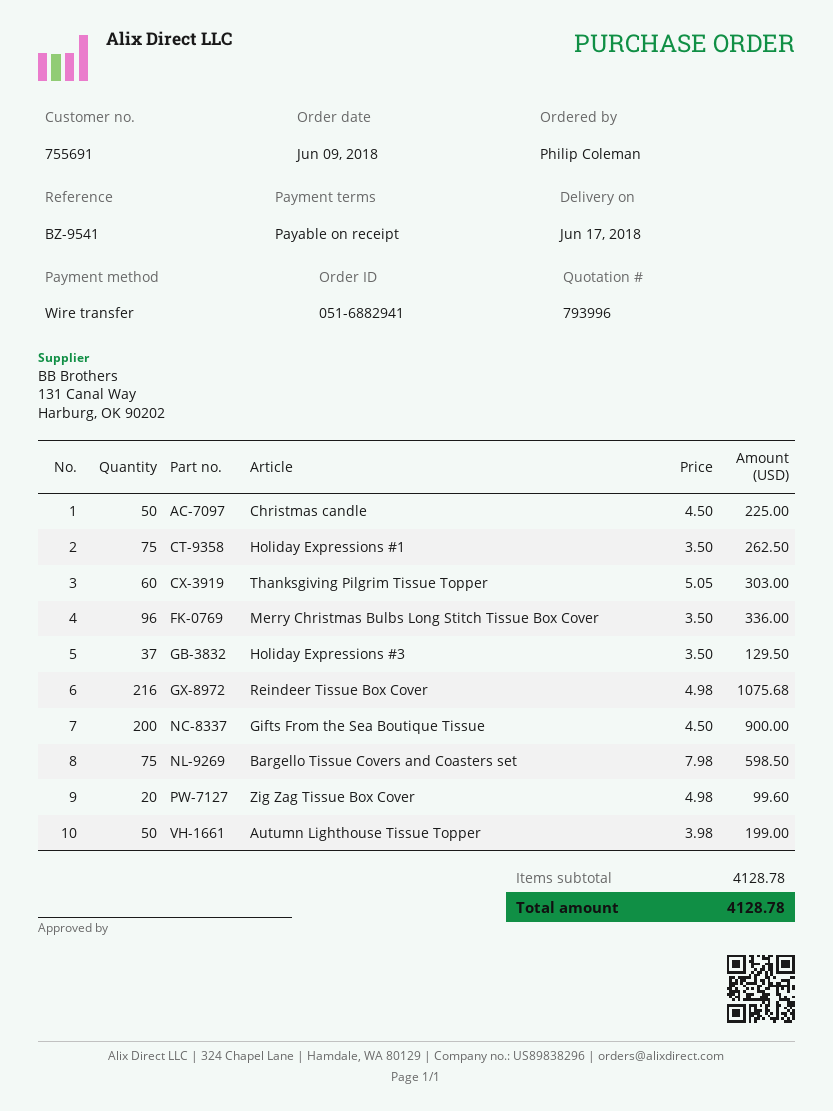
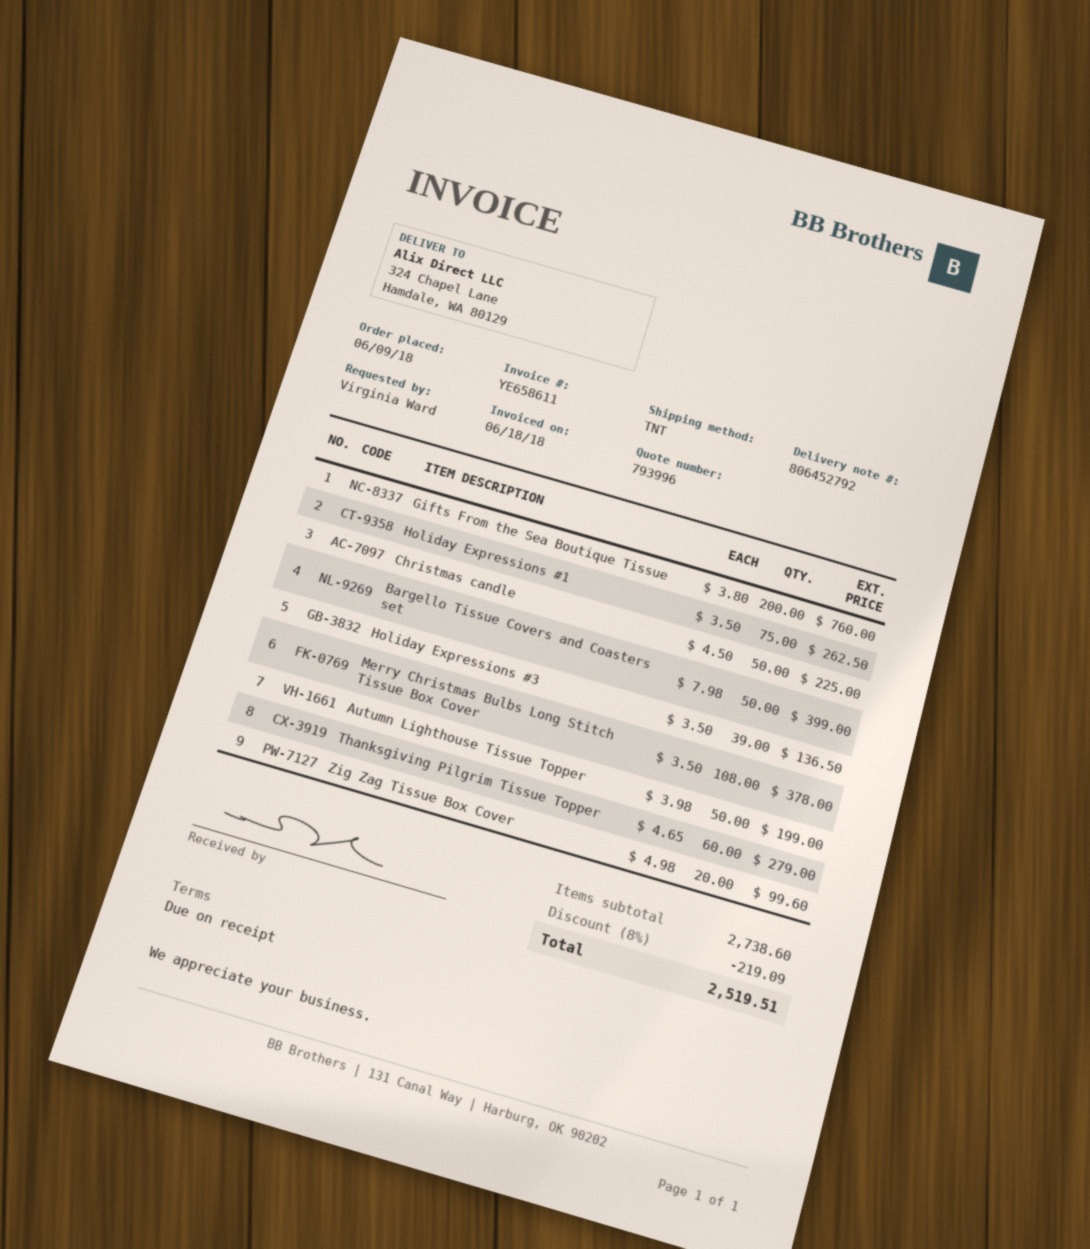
ordered by: Philip Coleman -> Virginia Ward
Thanksgiving Pilgrim Tissue Topper: 60 x 5.05 = 303.00 -> 60 x 4.65 = 279.00
Merry Christmas Bulbs Long Stitch Tissue Box Cover: 96 x 3.50 = 336.00 -> 108 x 3.50 = 378.00
Holiday Expressions #3: 37 x 3.50 = 129.50 -> 39 x 3.50 = 136.50
Reindeer Tissue Box Cover: 216 x 4.98 = 1075.68 -> none
Gifts From the Sea Boutique Tissue: 200 x 4.50 = 900.00 -> 200 x 3.80 = 760.00
Bargello Tissue Covers and Coasters set: 75 x 7.98 = 598.50 -> 50 x 7.98 = 399.00
subtotal: 4128.78 -> 2738.60
discount: none -> 8% = 219.09
total: 4128.78 -> 2519.51

